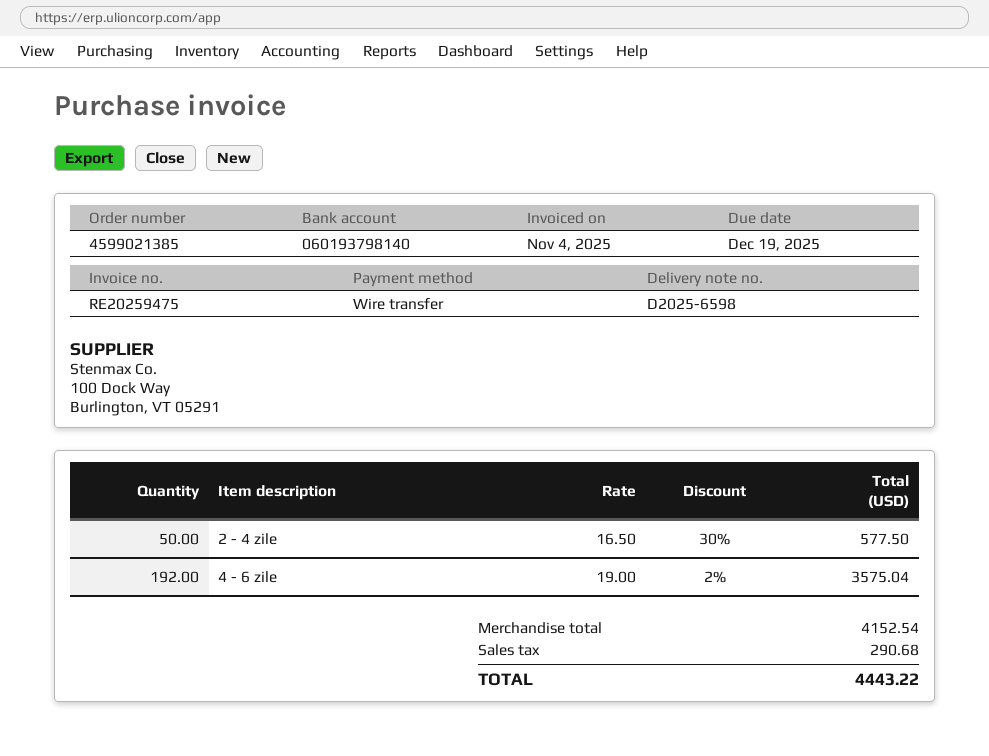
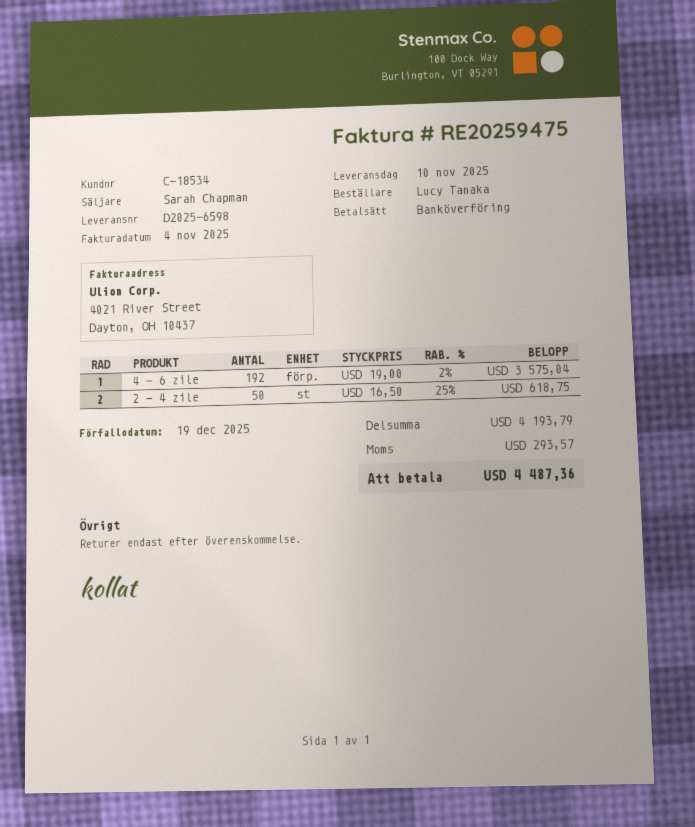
2 - 4 zile: 50 x 16.50 - 30% = 577.50 -> 50 x 16.50 - 25% = 618.75
subtotal: 4152.54 -> 4193.79
tax: 290.68 -> 293.57
total: 4443.22 -> 4487.36

